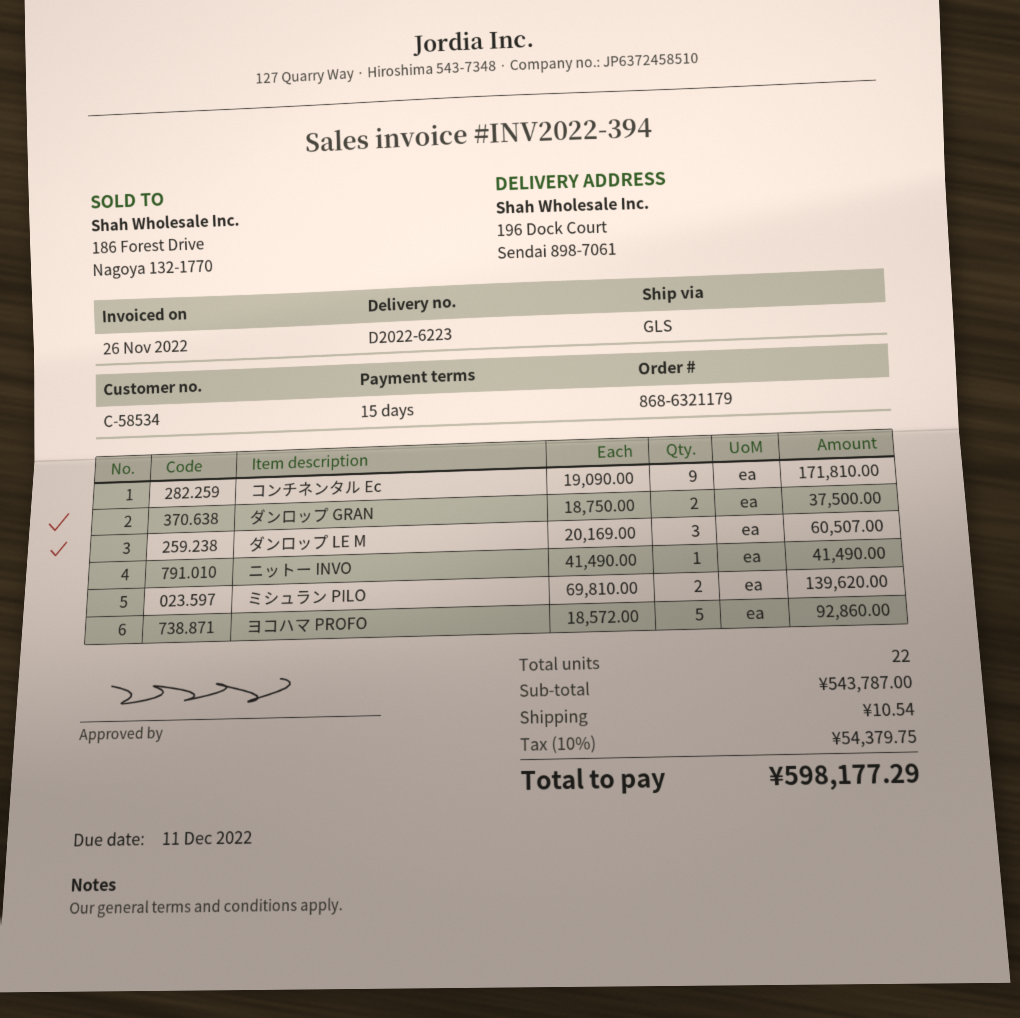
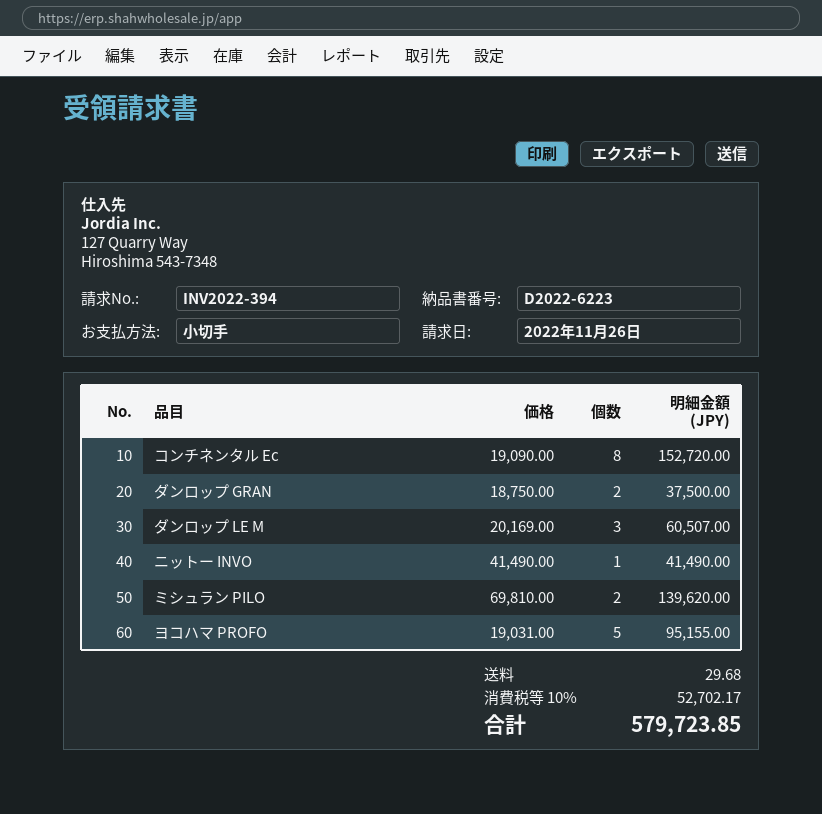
コンチネンタル Ec: 9 x 19090.00 = 171810.00 -> 8 x 19090.00 = 152720.00
ヨコハマ PROFO: 5 x 18572.00 = 92860.00 -> 5 x 19031.00 = 95155.00
shipping: 10.54 -> 29.68
tax: 10% = 54379.75 -> 10% = 52702.17
total: 598177.29 -> 579723.85

